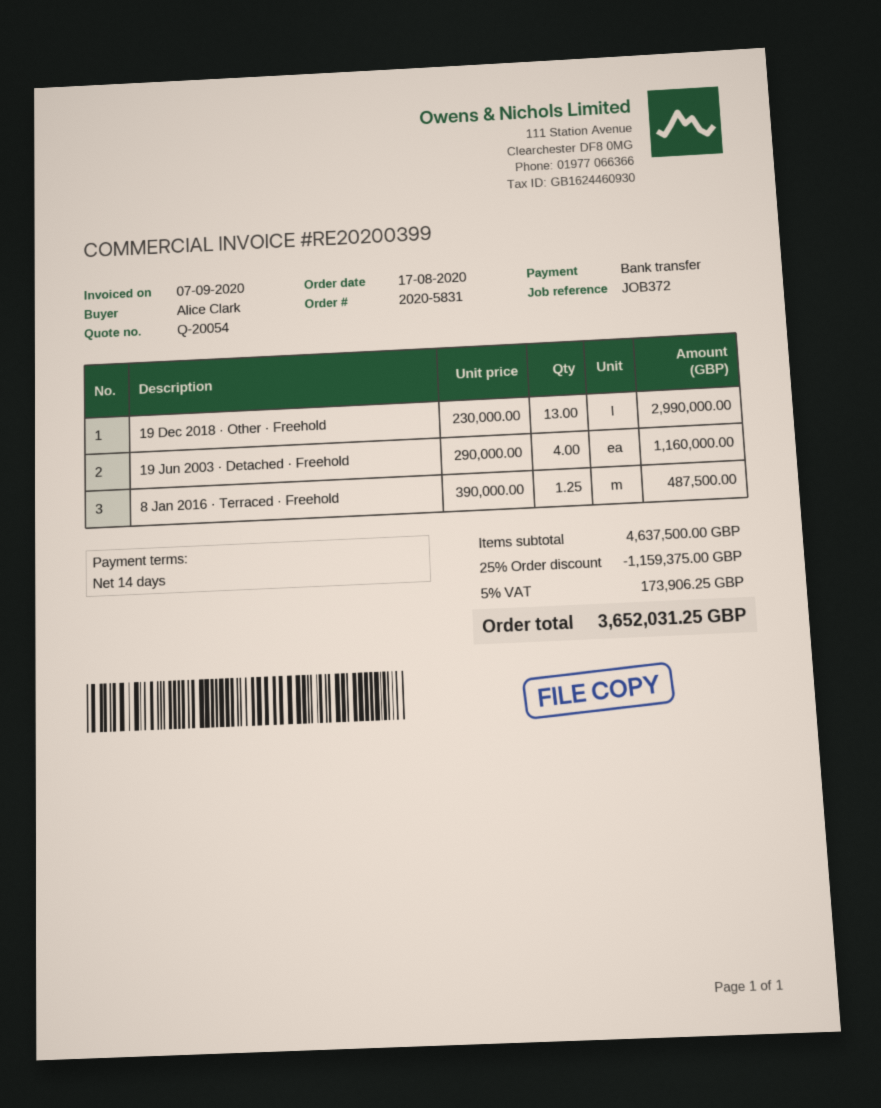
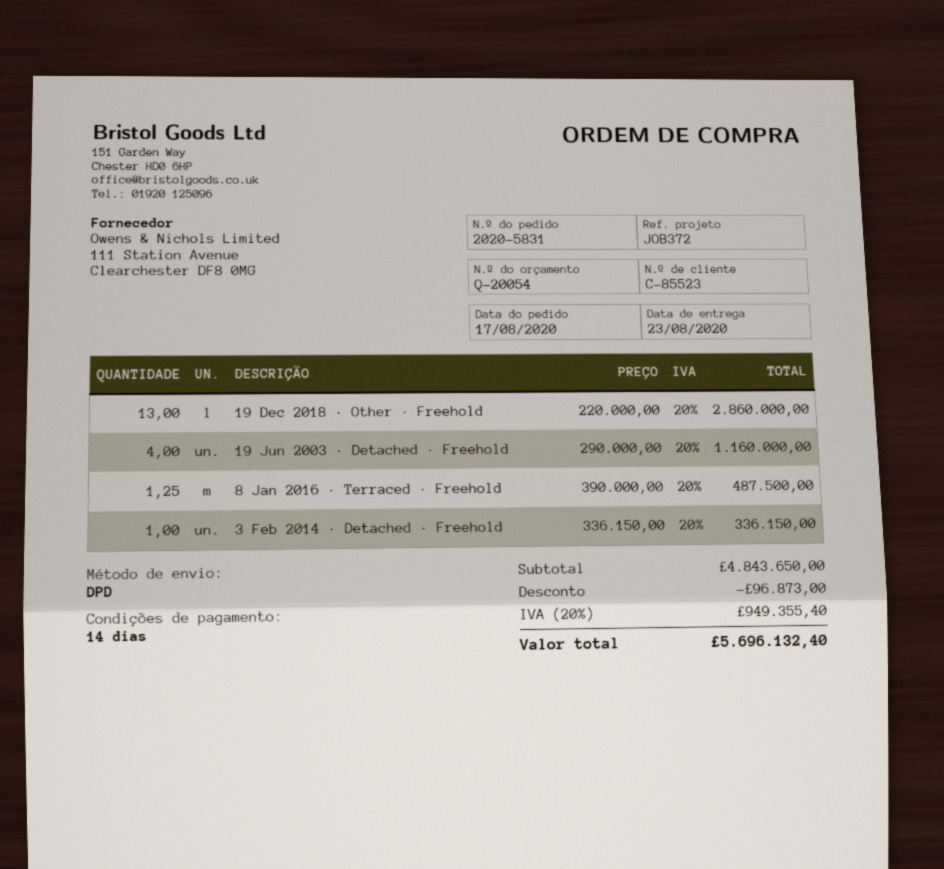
19 Dec 2018 · Other · Freehold: 13 x 230000.00 = 2990000.00 -> 13 x 220000.00 = 2860000.00
3 Feb 2014 · Detached · Freehold: none -> 1 x 336150.00 = 336150.00
subtotal: 4637500.00 -> 4843650.00
discount: 1159375.00 -> 96873.00
tax: 5% = 173906.25 -> 20% = 949355.40
total: 3652031.25 -> 5696132.40

